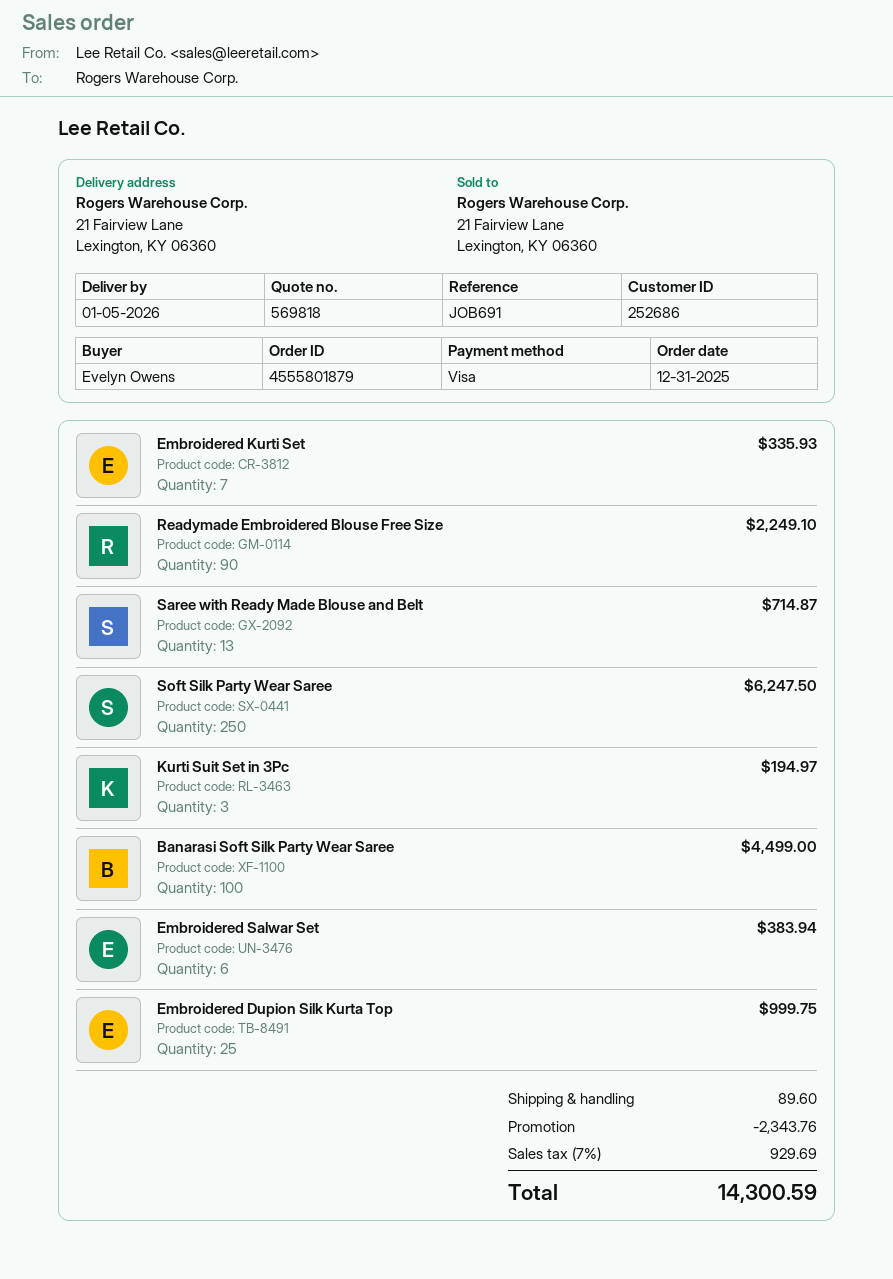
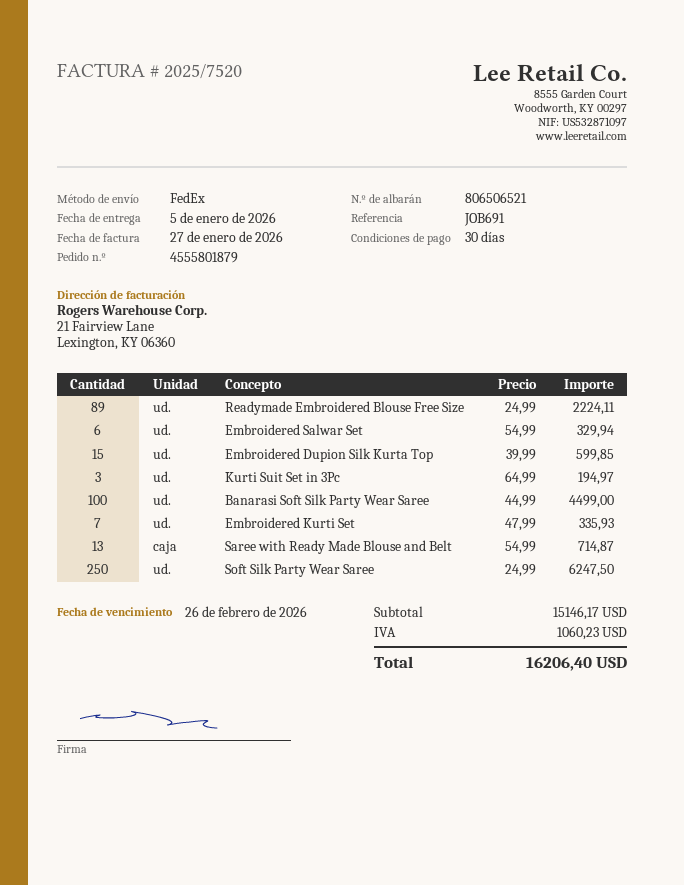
Readymade Embroidered Blouse Free Size: 90 for 2249.10 -> 89 for 2224.11
Embroidered Salwar Set: 6 for 383.94 -> 6 for 329.94
Embroidered Dupion Silk Kurta Top: 25 for 999.75 -> 15 for 599.85
discount: 2343.76 -> none
shipping: 89.60 -> none
tax: 929.69 -> 1060.23
total: 14300.59 -> 16206.40

